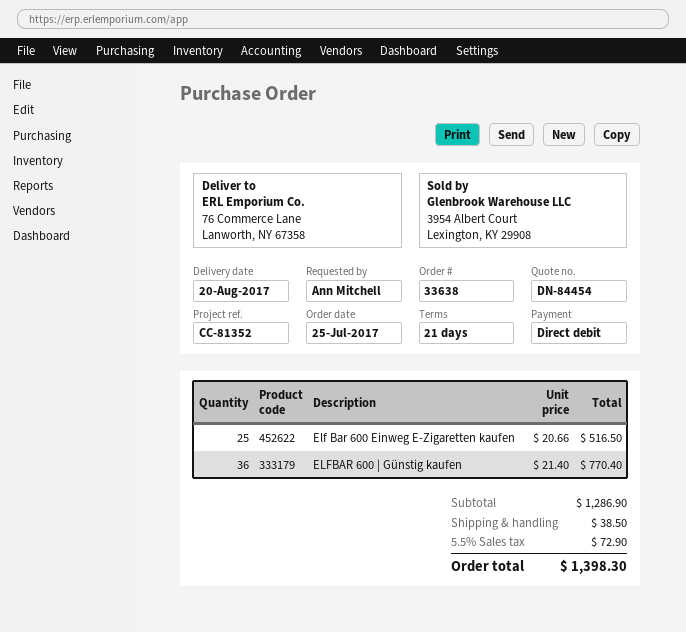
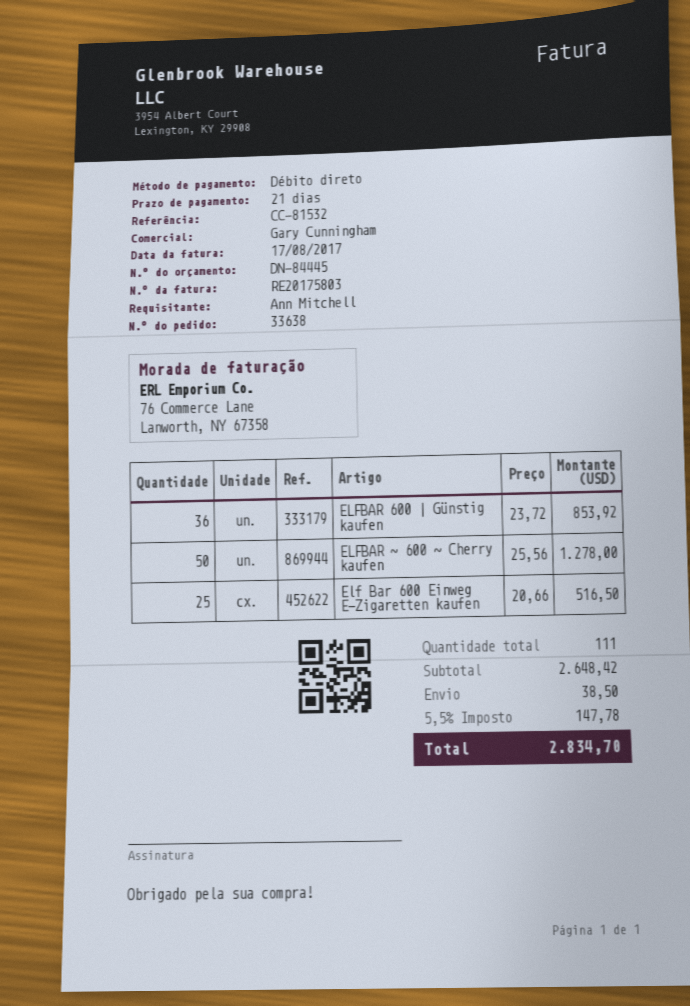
quote number: DN-84454 -> DN-84445
reference: CC-81352 -> CC-81532
ELFBAR 600 | Günstig kaufen: 36 x 21.40 = 770.40 -> 36 x 23.72 = 853.92
ELFBAR ~ 600 ~ Cherry kaufen: none -> 50 x 25.56 = 1278.00
subtotal: 1286.90 -> 2648.42
tax: 5.5% = 72.90 -> 5.5% = 147.78
total: 1398.30 -> 2834.70

